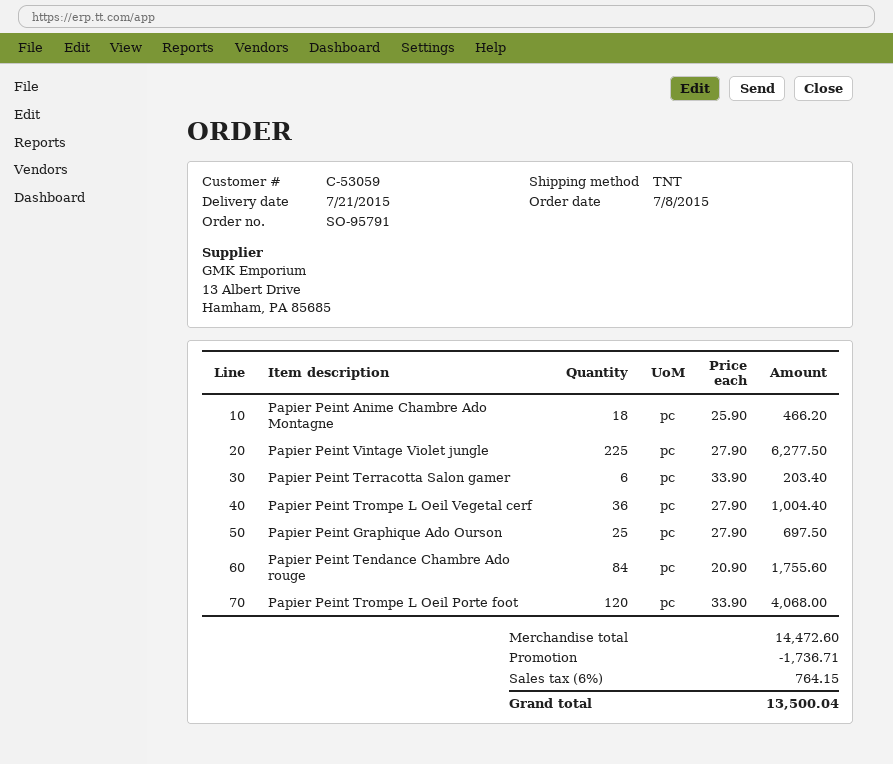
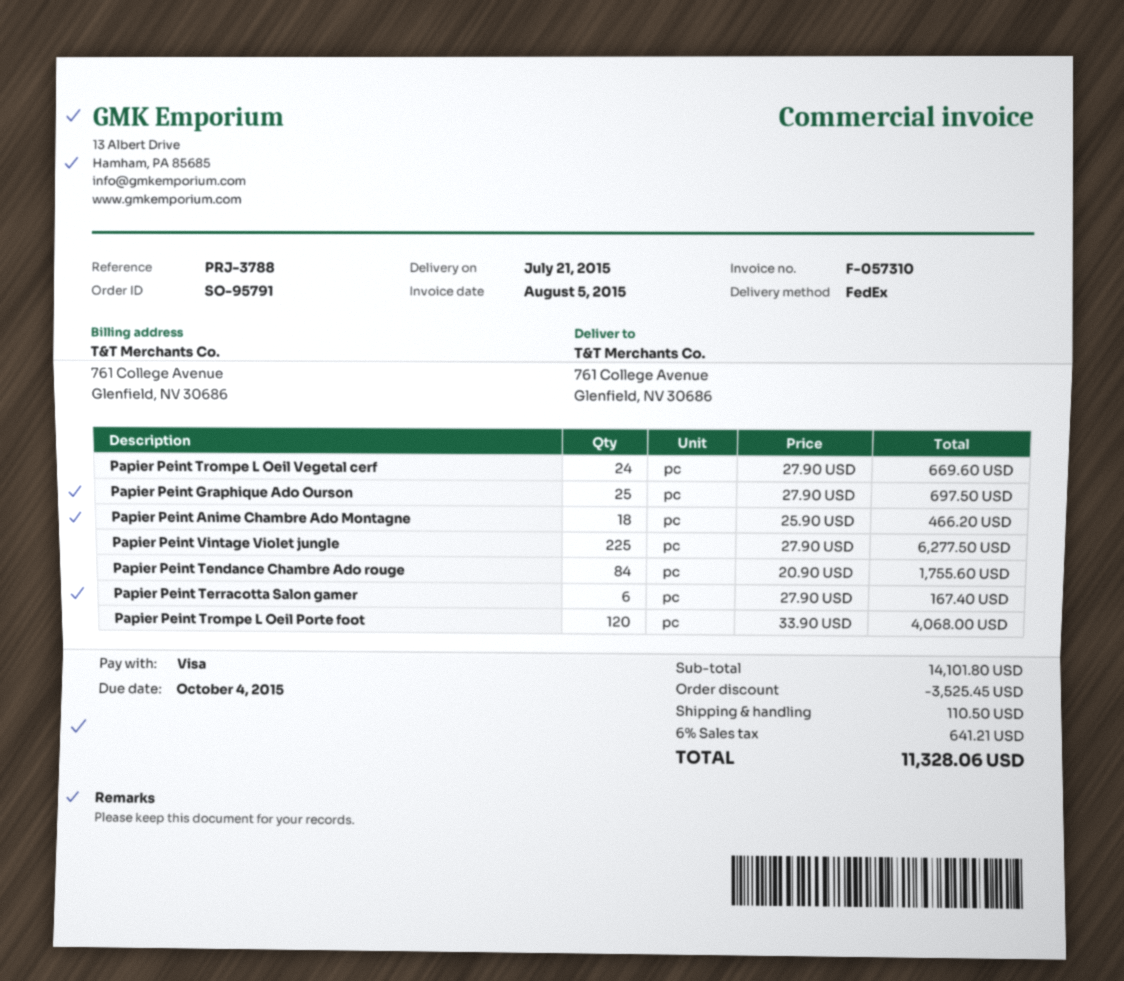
shipping method: TNT -> FedEx
Papier Peint Terracotta Salon gamer: 6 x 33.90 = 203.40 -> 6 x 27.90 = 167.40
Papier Peint Trompe L Oeil Vegetal cerf: 36 x 27.90 = 1004.40 -> 24 x 27.90 = 669.60
subtotal: 14472.60 -> 14101.80
discount: 1736.71 -> 3525.45
shipping: none -> 110.50
tax: 6% = 764.15 -> 6% = 641.21
total: 13500.04 -> 11328.06

